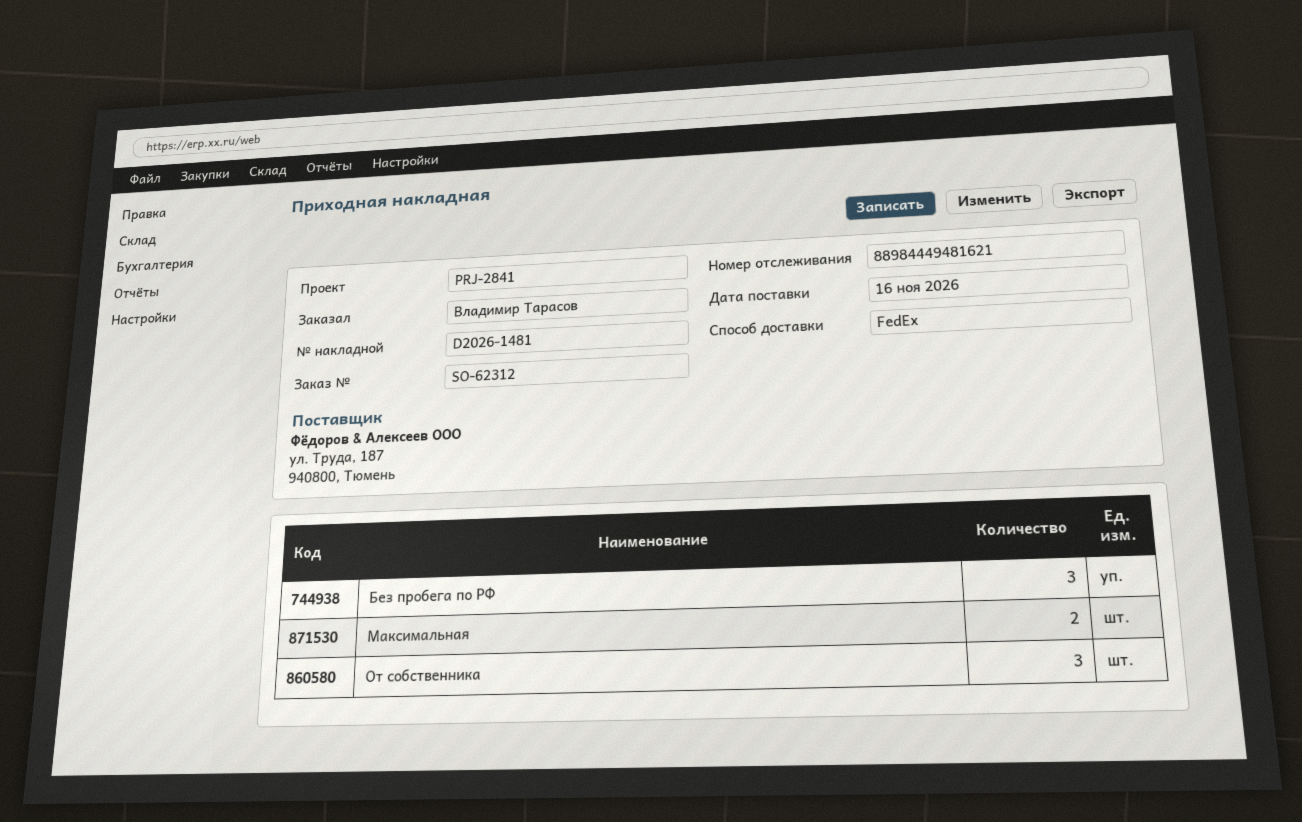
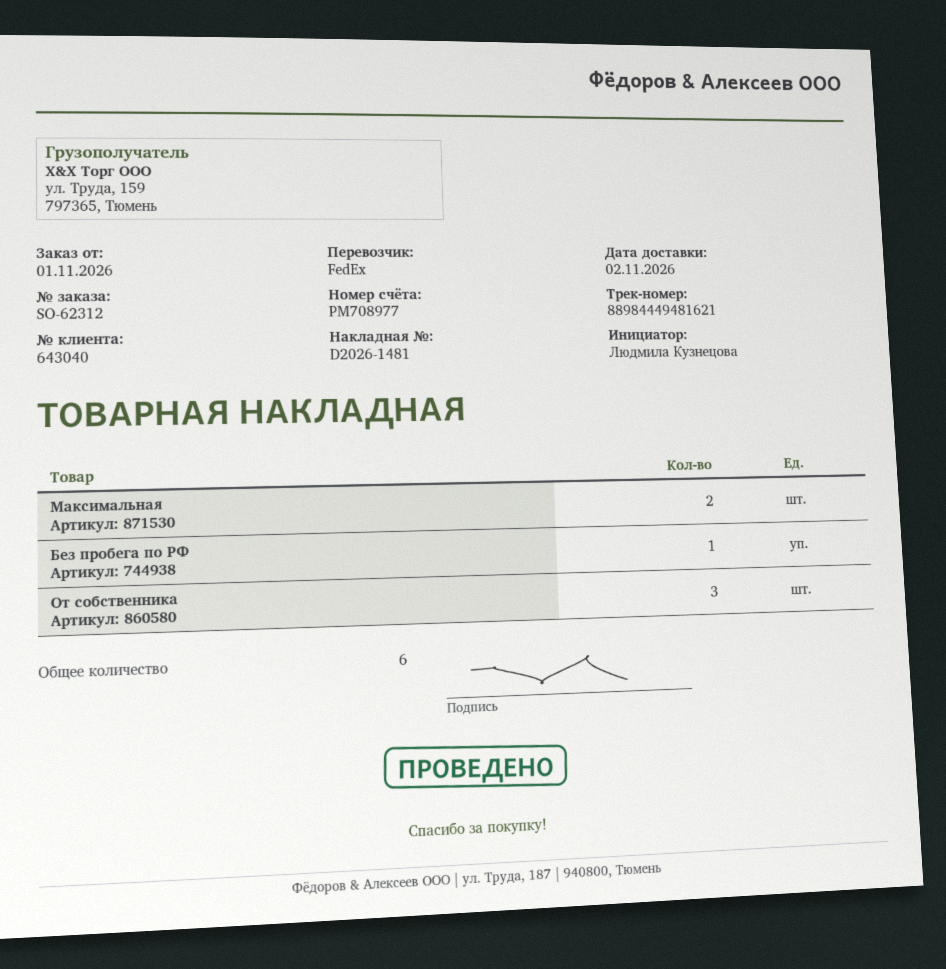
delivery date: 2026-11-16 -> 2026-11-02
ordered by: Владимир Тарасов -> Людмила Кузнецова
Без пробега по РФ: 3 -> 1

